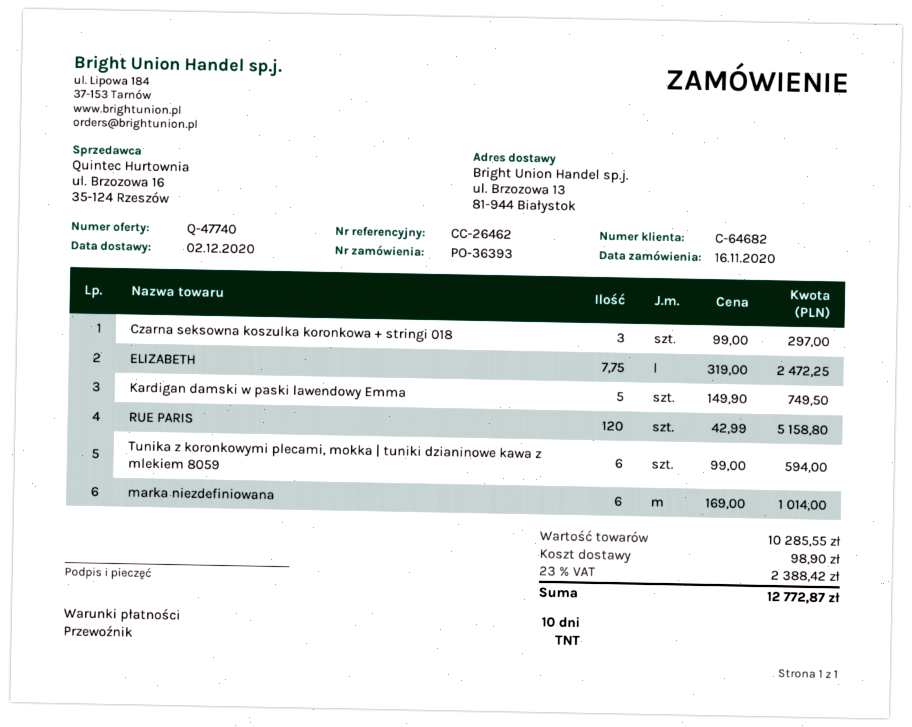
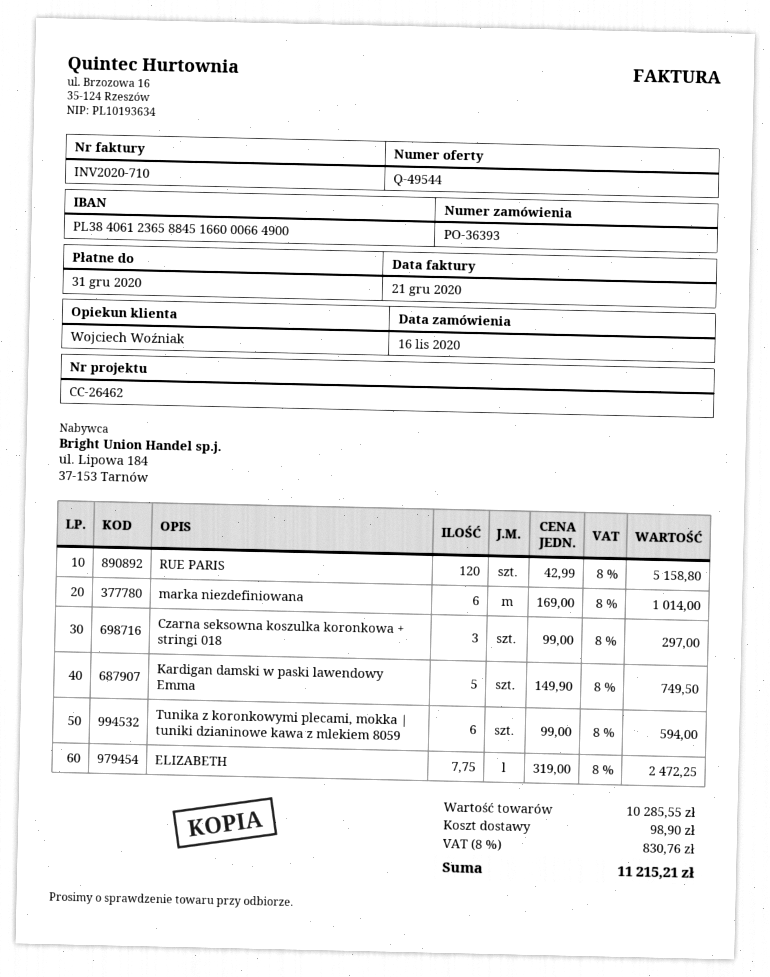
quote number: Q-47740 -> Q-49544
tax: 23% = 2388.42 -> 8% = 830.76
total: 12772.87 -> 11215.21

